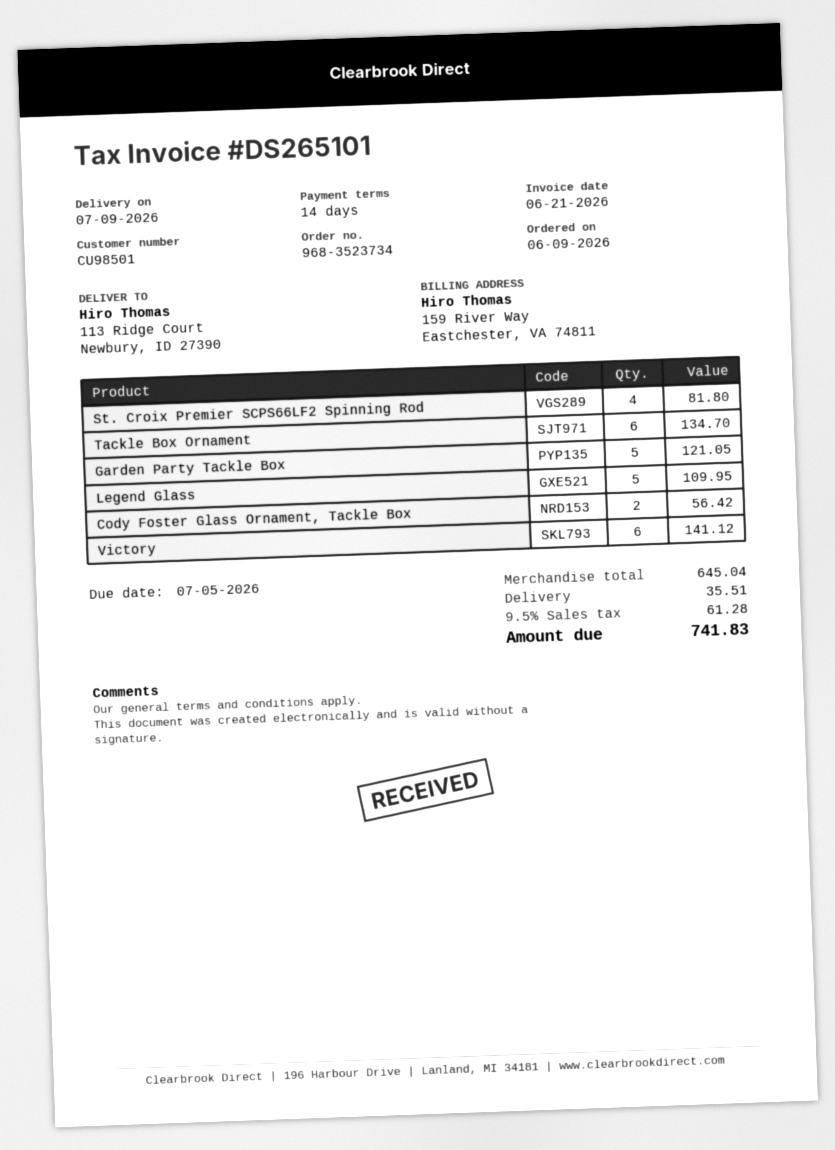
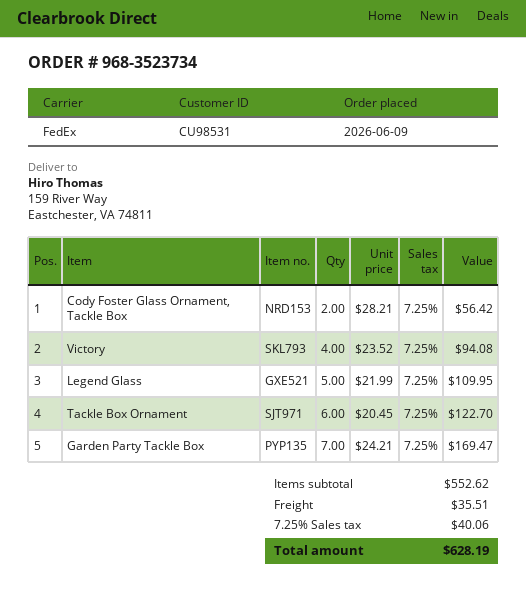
customer number: CU98501 -> CU98531
ship to: 113 Ridge Court, Newbury, ID 27390 -> 159 River Way, Eastchester, VA 74811
St. Croix Premier SCPS66LF2 Spinning Rod: 4 for 81.80 -> none
Tackle Box Ornament: 6 for 134.70 -> 6 for 122.70
Garden Party Tackle Box: 5 for 121.05 -> 7 for 169.47
Victory: 6 for 141.12 -> 4 for 94.08
subtotal: 645.04 -> 552.62
tax: 9.5% = 61.28 -> 7.25% = 40.06
total: 741.83 -> 628.19

